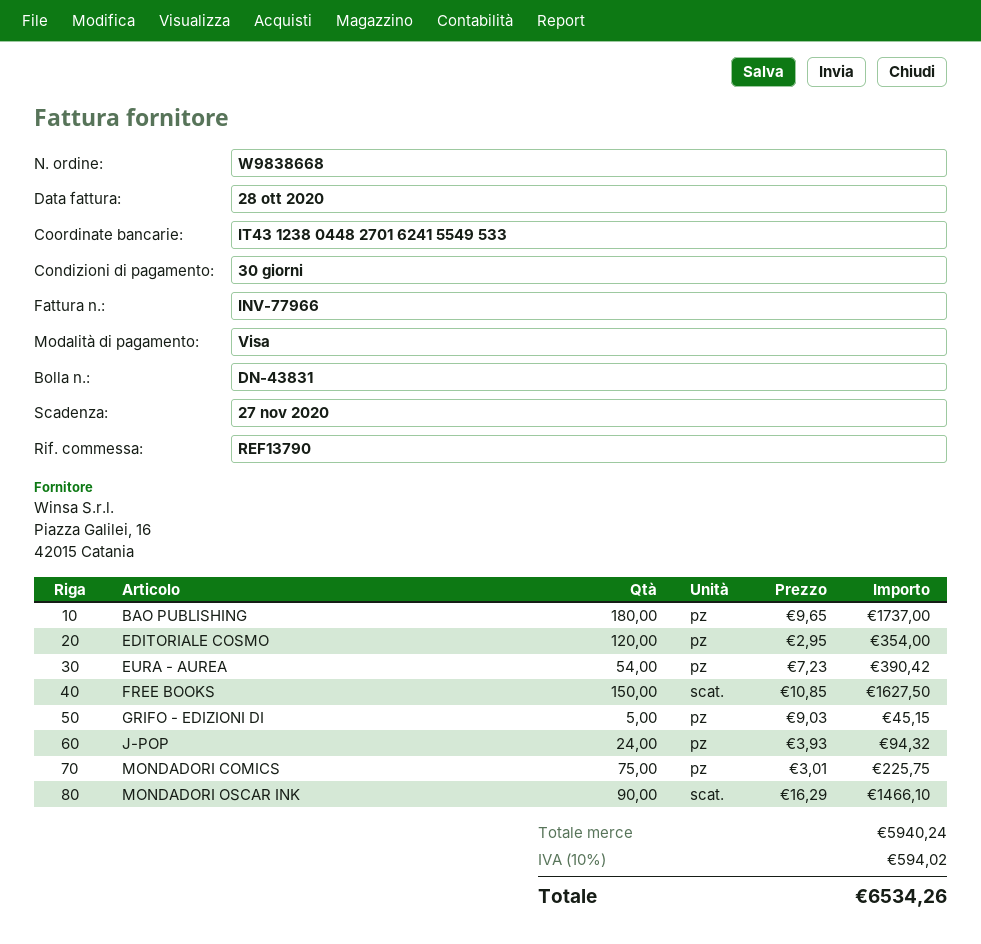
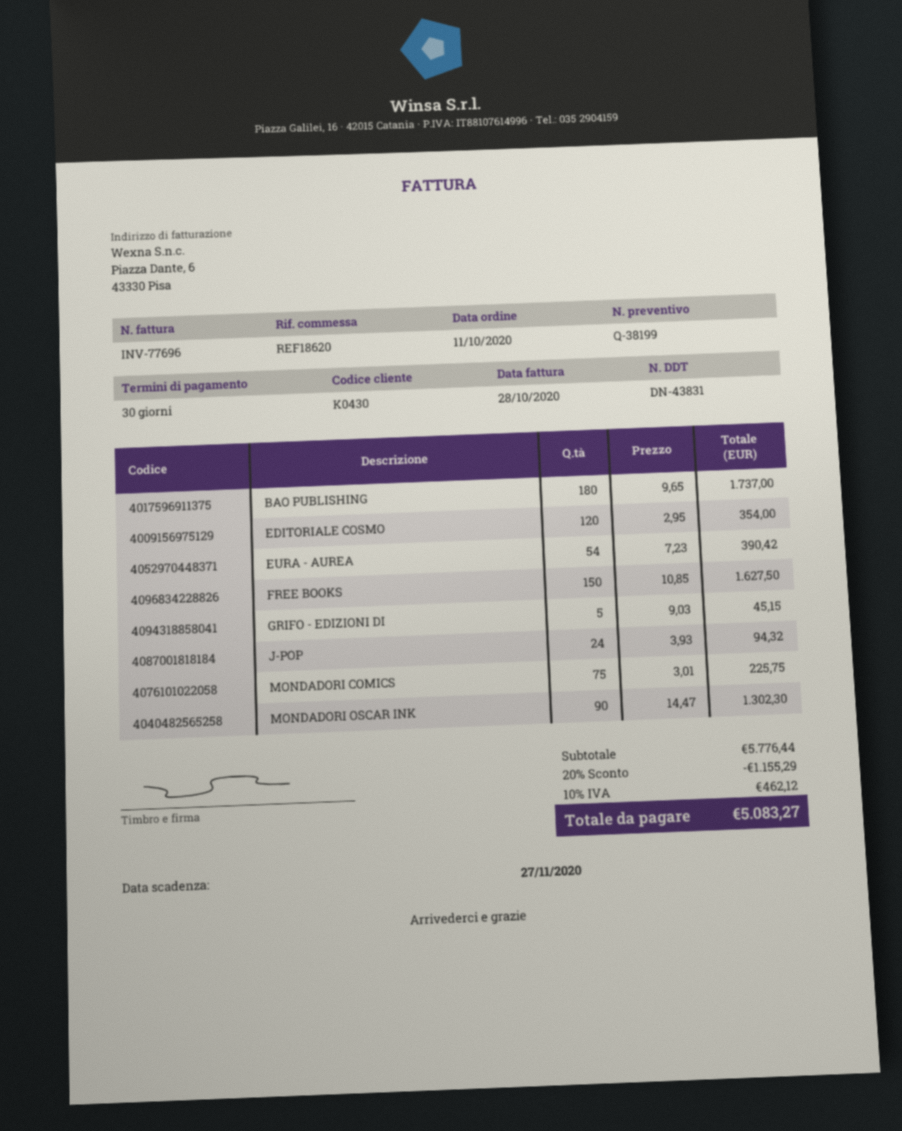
invoice number: INV-77966 -> INV-77696
reference: REF13790 -> REF18620
MONDADORI OSCAR INK: 90 x 16.29 = 1466.10 -> 90 x 14.47 = 1302.30
subtotal: 5940.24 -> 5776.44
discount: none -> 20% = 1155.29
tax: 10% = 594.02 -> 10% = 462.12
total: 6534.26 -> 5083.27

